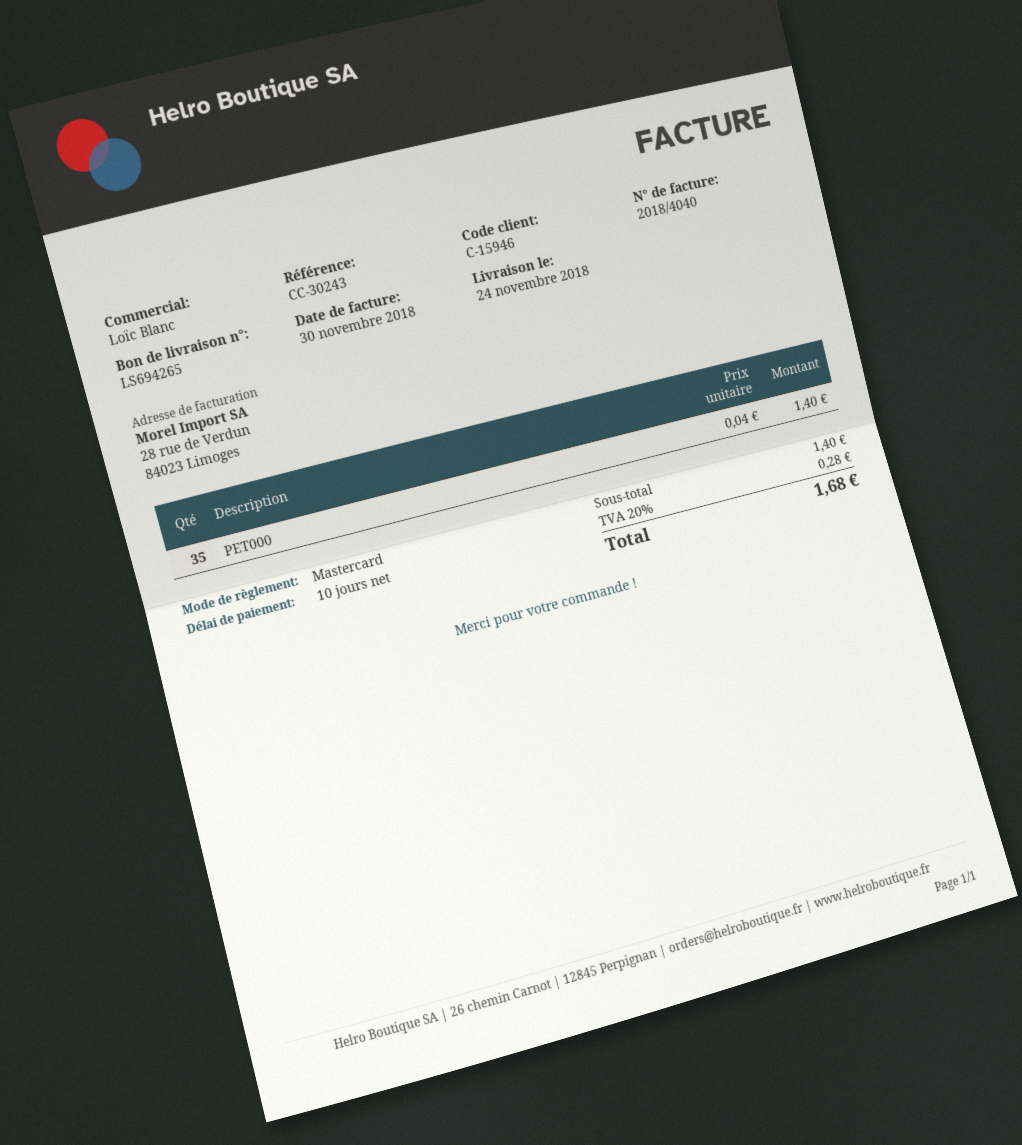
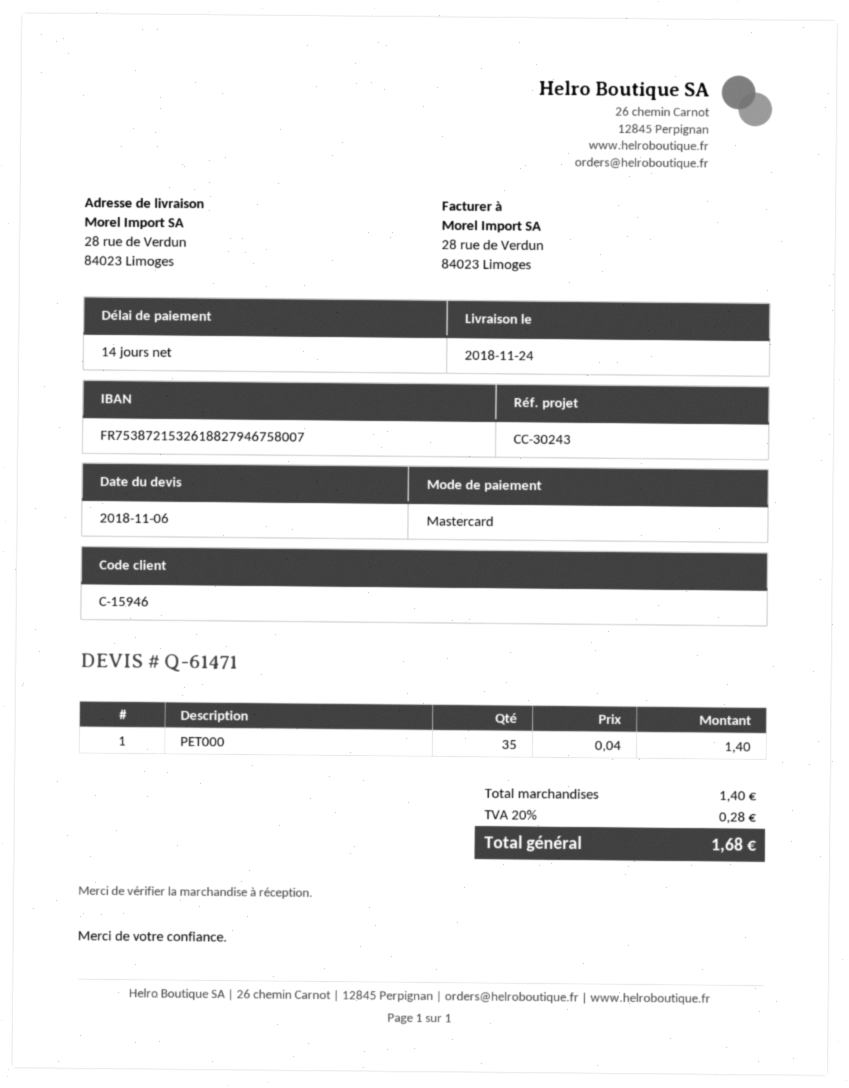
payment terms: 10 days -> 14 days

